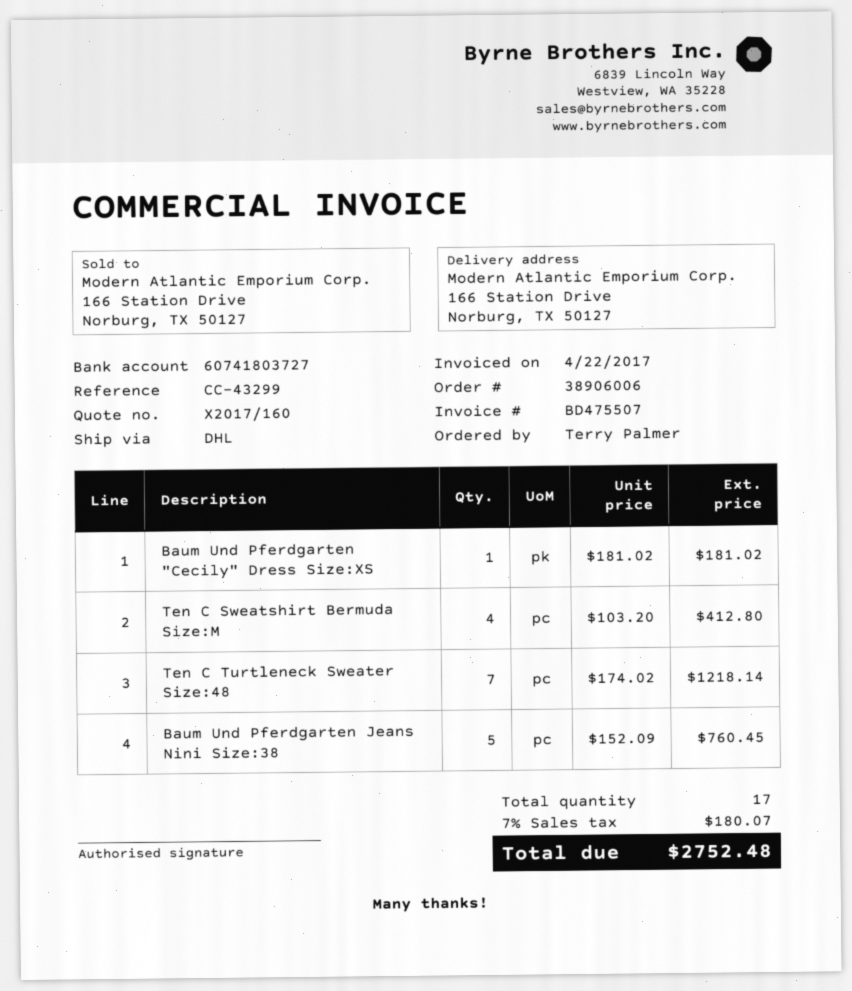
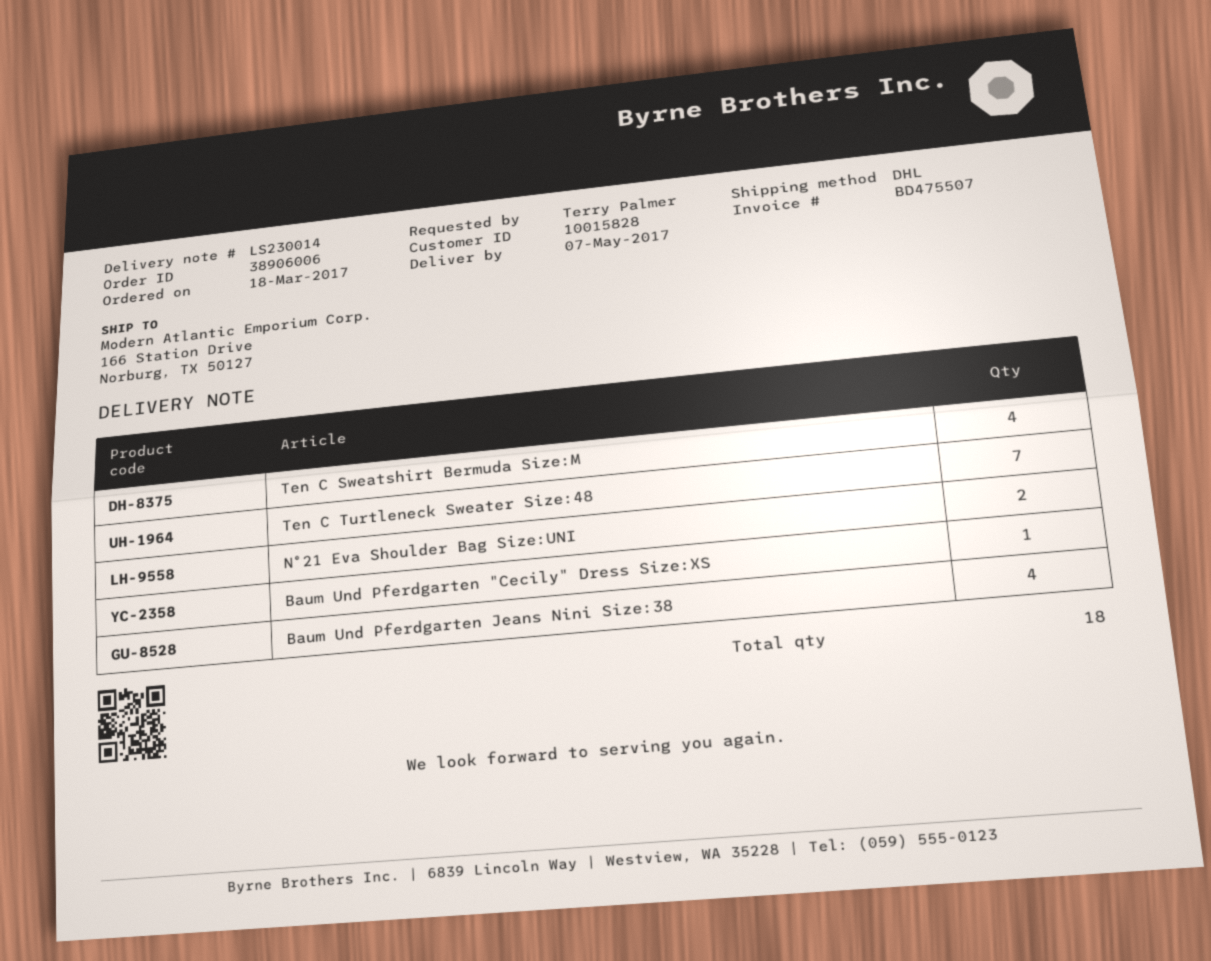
Baum Und Pferdgarten Jeans Nini Size:38: 5 -> 4
N°21 Eva Shoulder Bag Size:UNI: none -> 2
total quantity: 17 -> 18

